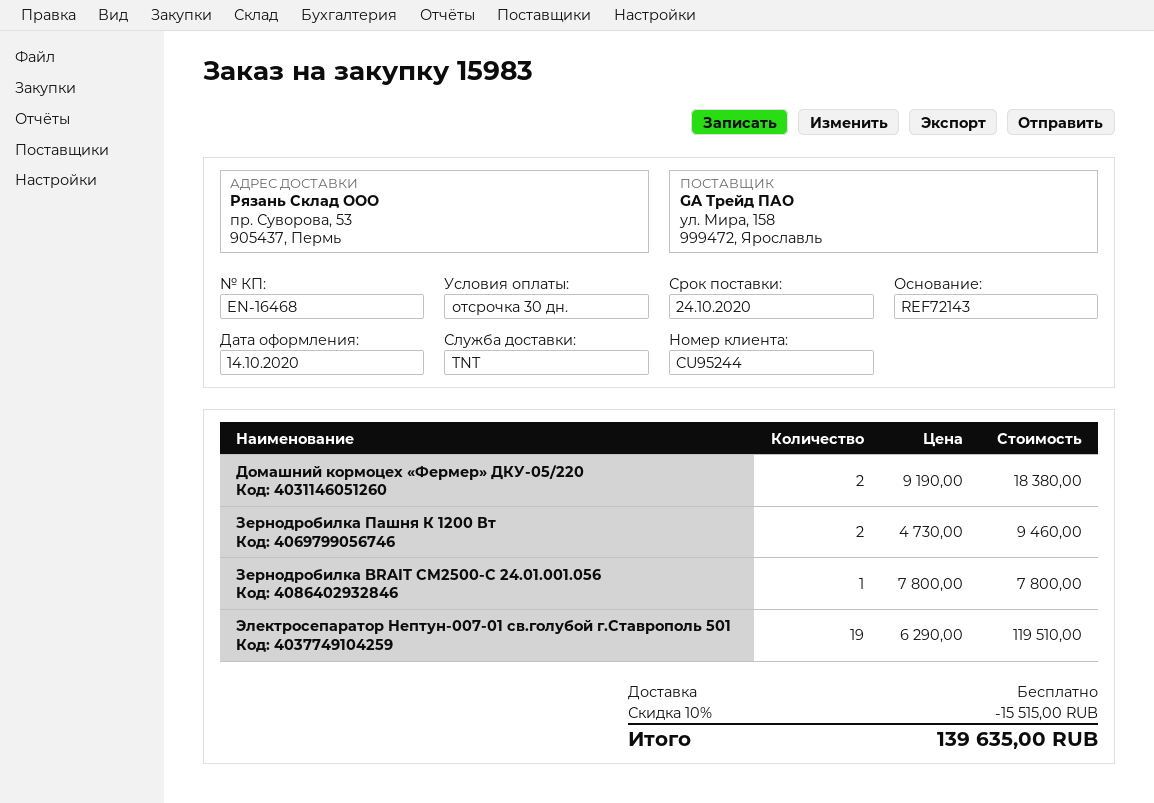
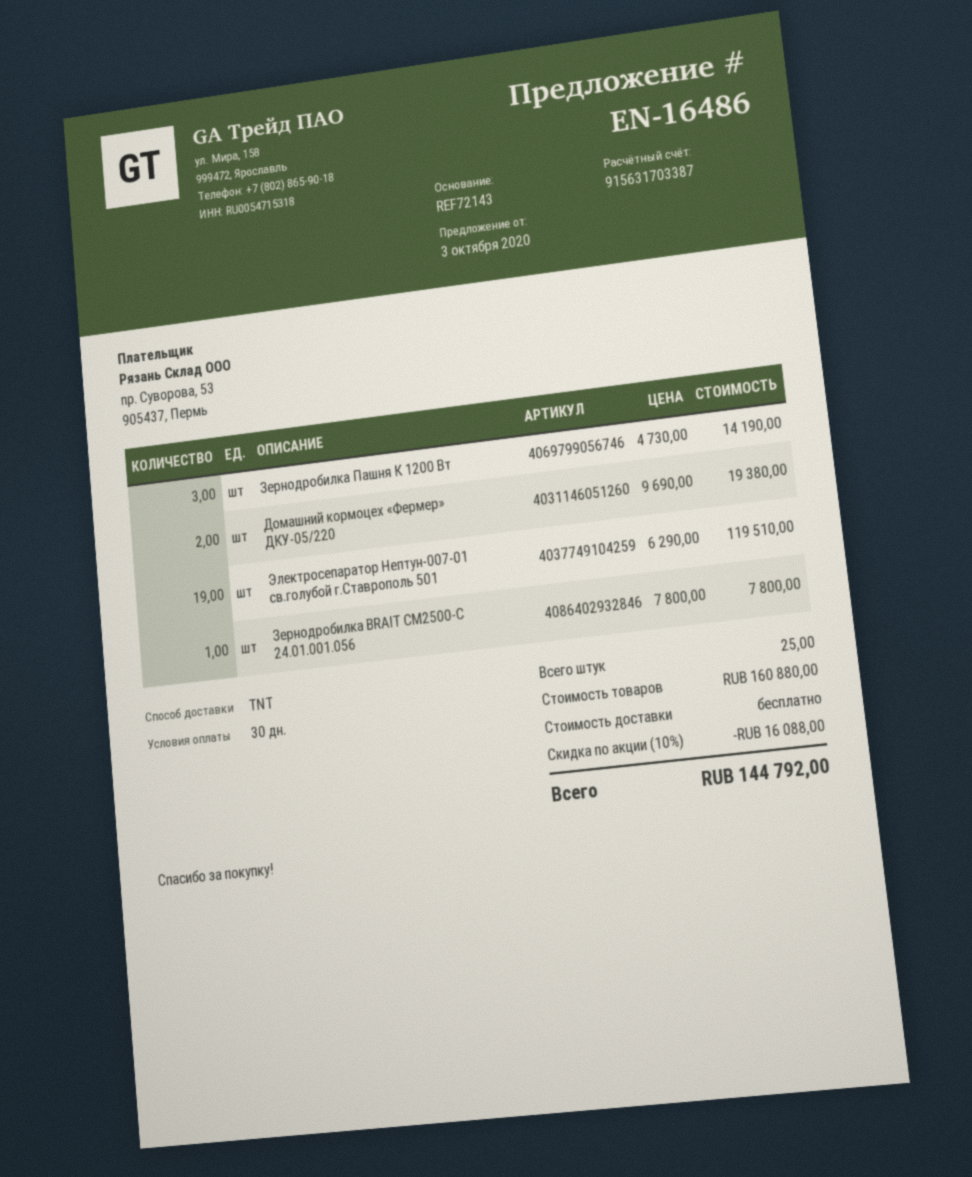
quote number: EN-16468 -> EN-16486
Домашний кормоцех «Фермер» ДКУ-05/220: 2 x 9190.00 = 18380.00 -> 2 x 9690.00 = 19380.00
Зернодробилка Пашня К 1200 Вт: 2 x 4730.00 = 9460.00 -> 3 x 4730.00 = 14190.00
discount: 10% = 15515.00 -> 10% = 16088.00
total: 139635.00 -> 144792.00

